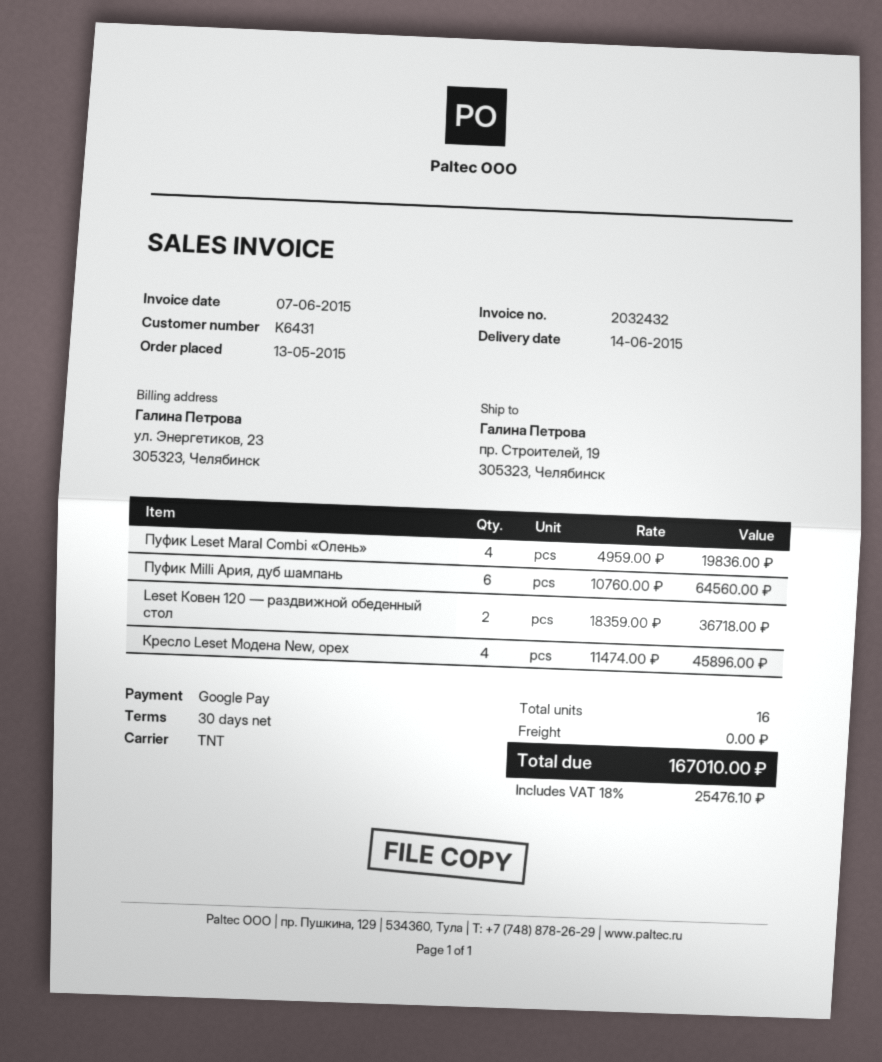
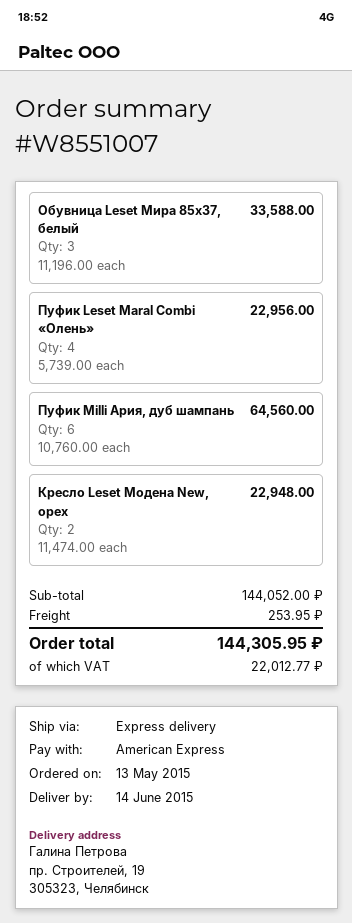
payment method: Google Pay -> American Express
shipping method: TNT -> express
Пуфик Leset Maral Combi «Олень»: 4 x 4959.00 = 19836.00 -> 4 x 5739.00 = 22956.00
Leset Ковен 120 — раздвижной обеденный стол: 2 x 18359.00 = 36718.00 -> none
Кресло Leset Модена New, орех: 4 x 11474.00 = 45896.00 -> 2 x 11474.00 = 22948.00
Обувница Leset Мира 85х37, белый: none -> 3 x 11196.00 = 33588.00
shipping: 0.00 -> 253.95
tax: 25476.10 -> 22012.77
total: 167010.00 -> 144305.95

